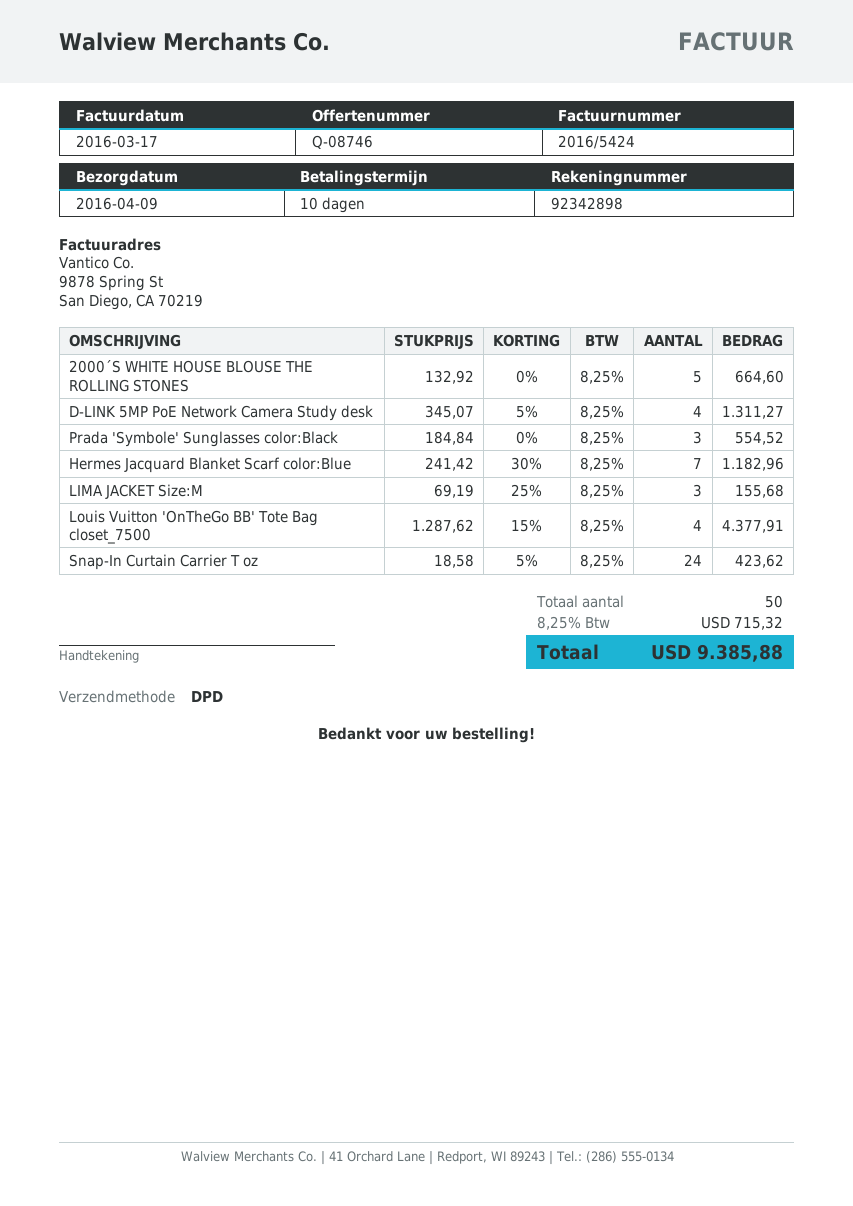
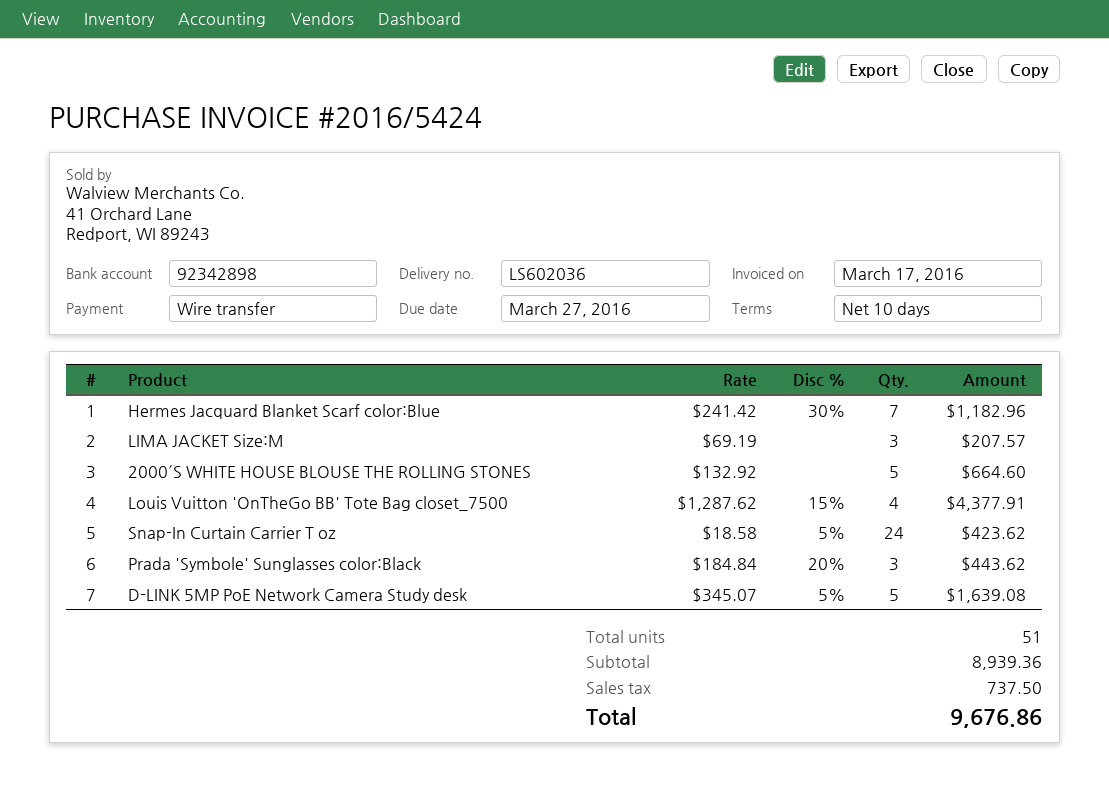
D-LINK 5MP PoE Network Camera Study desk: 4 x 345.07 - 5% = 1311.27 -> 5 x 345.07 - 5% = 1639.08
Prada 'Symbole' Sunglasses color:Black: 3 x 184.84 = 554.52 -> 3 x 184.84 - 20% = 443.62
LIMA JACKET Size:M: 3 x 69.19 - 25% = 155.68 -> 3 x 69.19 = 207.57
total quantity: 50 -> 51
tax: 715.32 -> 737.50
total: 9385.88 -> 9676.86

